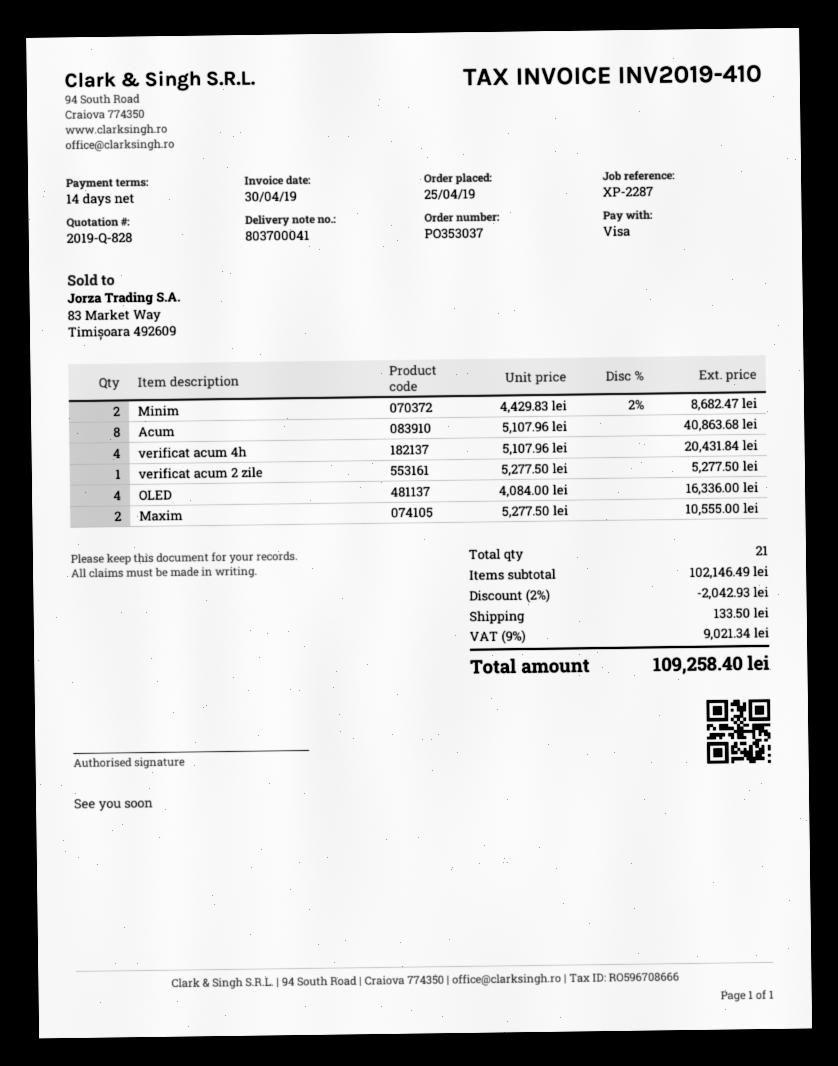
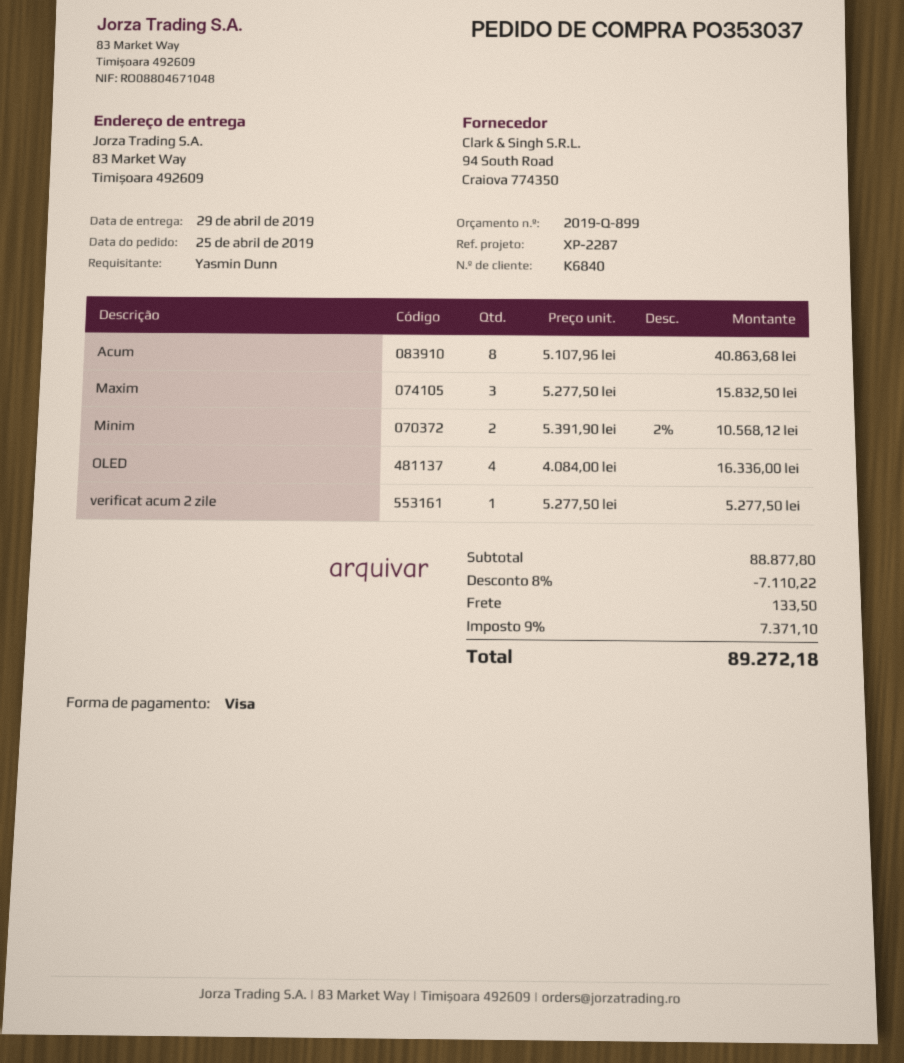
quote number: 2019-Q-828 -> 2019-Q-899
Minim: 2 x 4429.83 - 2% = 8682.47 -> 2 x 5391.90 - 2% = 10568.12
verificat acum 4h: 4 x 5107.96 = 20431.84 -> none
Maxim: 2 x 5277.50 = 10555.00 -> 3 x 5277.50 = 15832.50
subtotal: 102146.49 -> 88877.80
discount: 2% = 2042.93 -> 8% = 7110.22
tax: 9% = 9021.34 -> 9% = 7371.10
total: 109258.40 -> 89272.18

